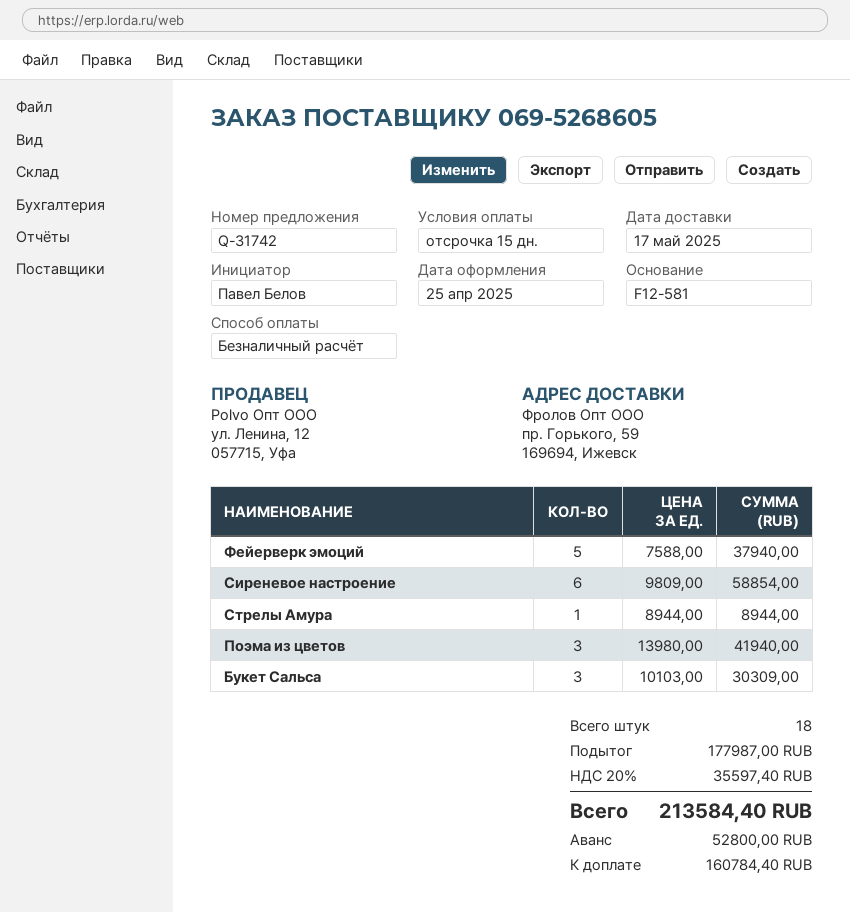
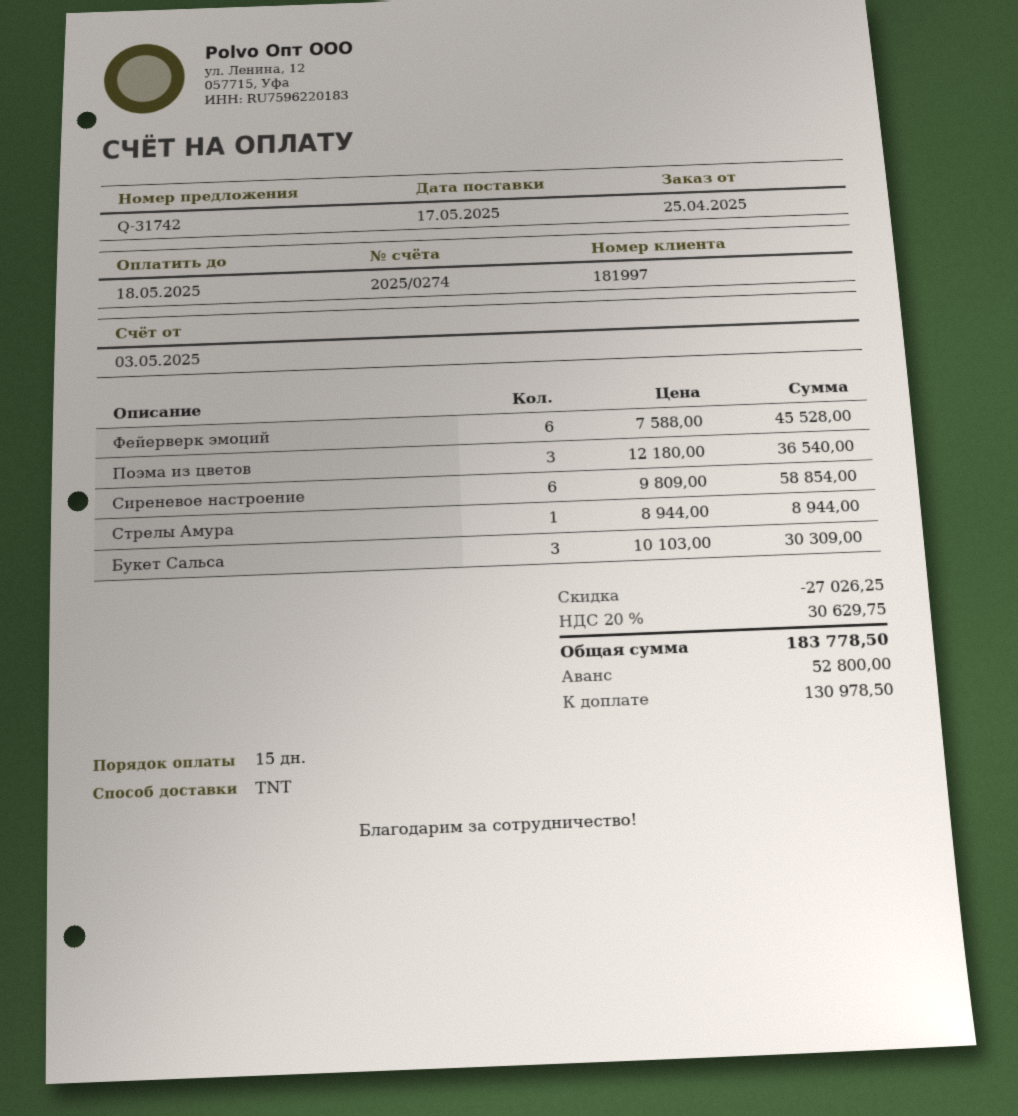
Фейерверк эмоций: 5 x 7588.00 = 37940.00 -> 6 x 7588.00 = 45528.00
Поэма из цветов: 3 x 13980.00 = 41940.00 -> 3 x 12180.00 = 36540.00
discount: none -> 27026.25
tax: 20% = 35597.40 -> 20% = 30629.75
total: 213584.40 -> 183778.50
balance: 160784.40 -> 130978.50

